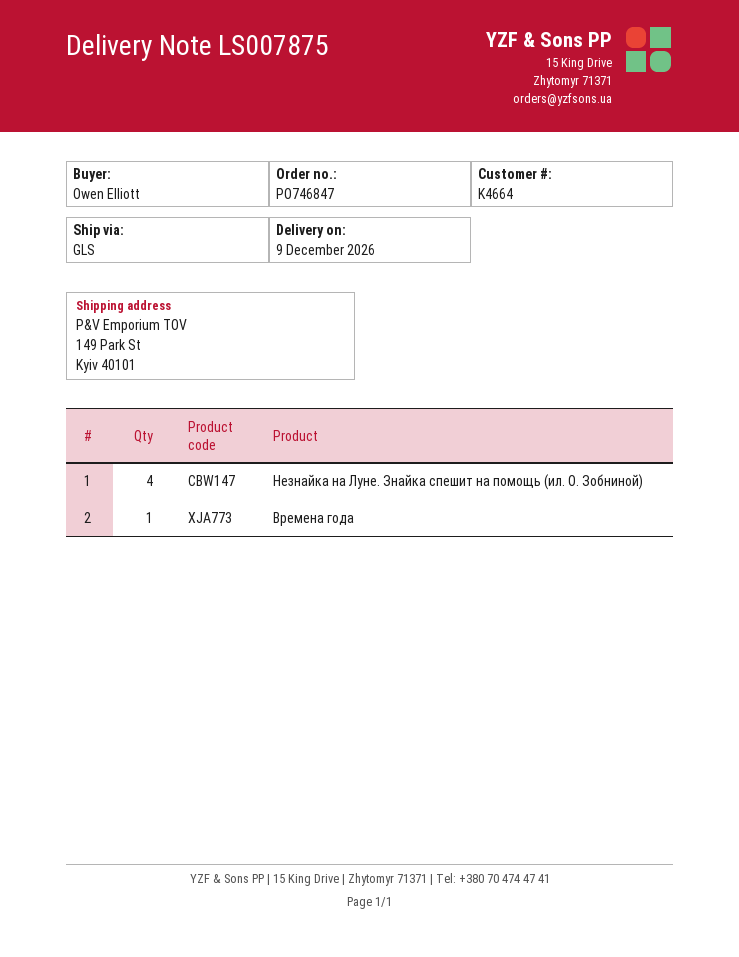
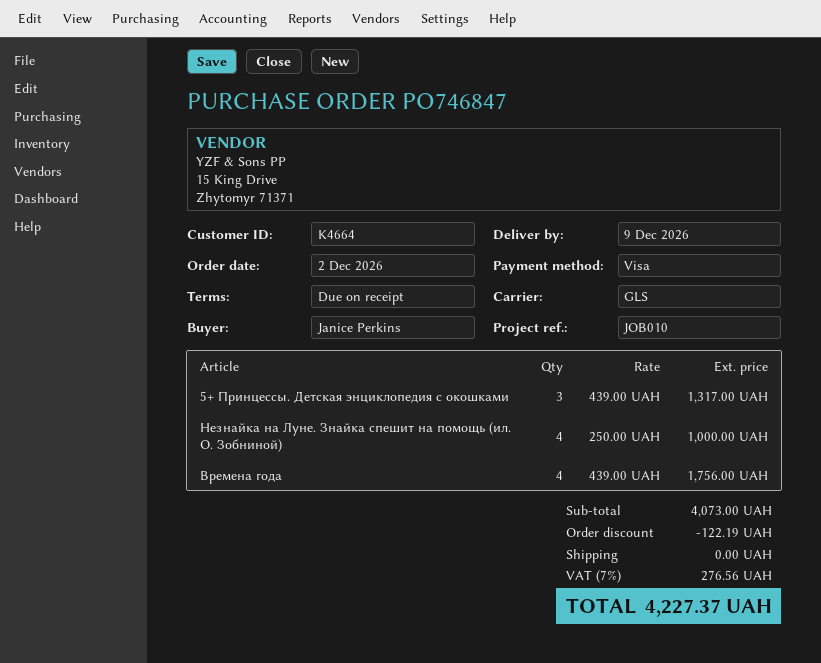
ordered by: Owen Elliott -> Janice Perkins
Времена года: 1 -> 4
5+ Принцессы. Детская энциклопедия с окошками: none -> 3

